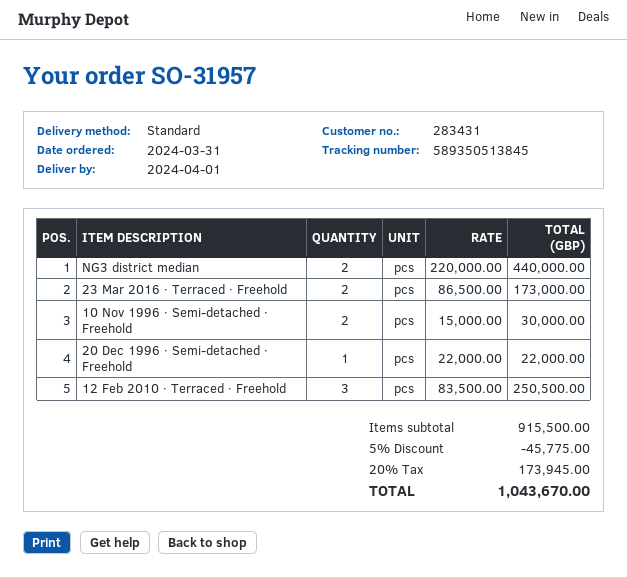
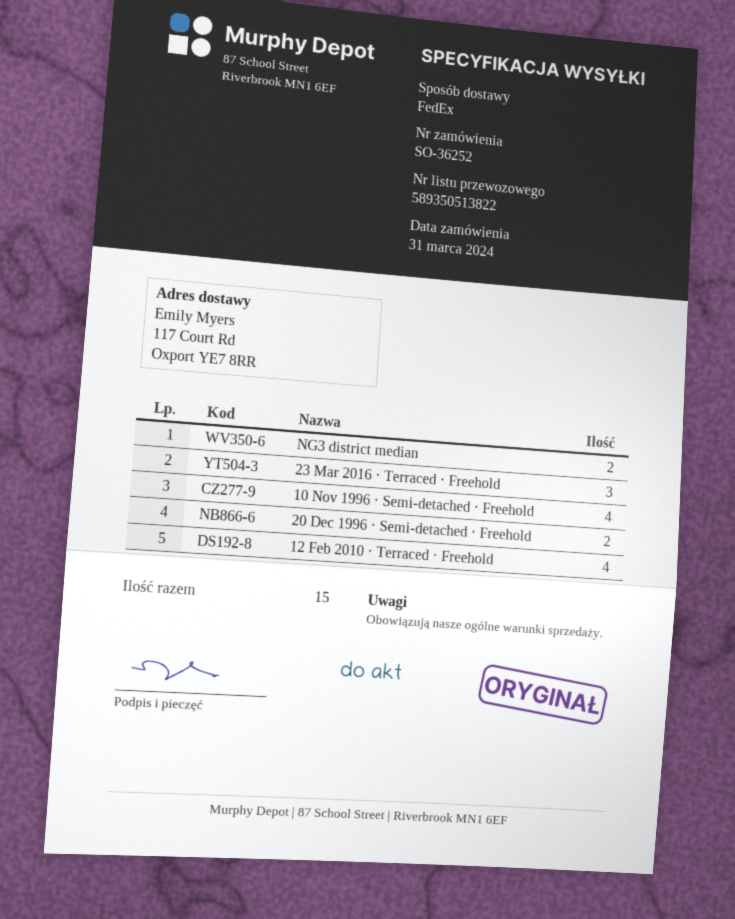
order number: SO-31957 -> SO-36252
shipping method: standard -> FedEx
tracking number: 589350513845 -> 589350513822
23 Mar 2016 · Terraced · Freehold: 2 -> 3
10 Nov 1996 · Semi-detached · Freehold: 2 -> 4
20 Dec 1996 · Semi-detached · Freehold: 1 -> 2
12 Feb 2010 · Terraced · Freehold: 3 -> 4

